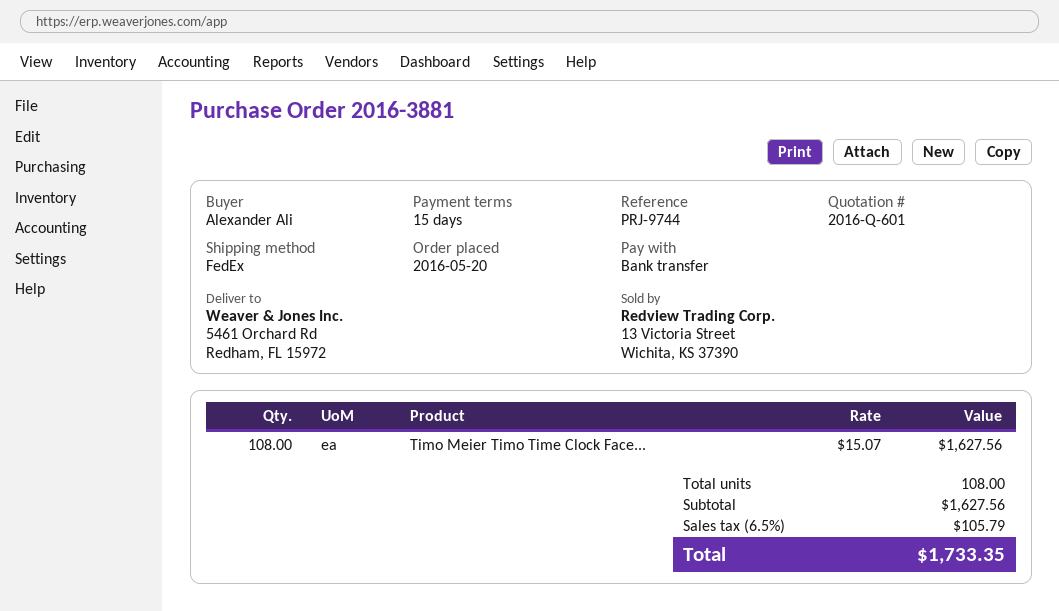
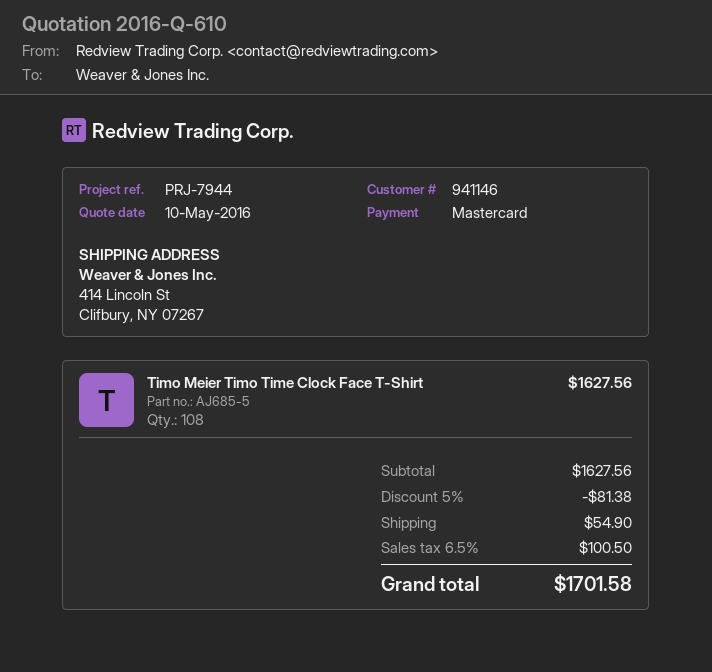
quote number: 2016-Q-601 -> 2016-Q-610
reference: PRJ-9744 -> PRJ-7944
payment method: bank transfer -> Mastercard
ship to: 5461 Orchard Rd, Redham, FL 15972 -> 414 Lincoln St, Clifbury, NY 07267
discount: none -> 5% = 81.38
shipping: none -> 54.90
tax: 6.5% = 105.79 -> 6.5% = 100.50
total: 1733.35 -> 1701.58

